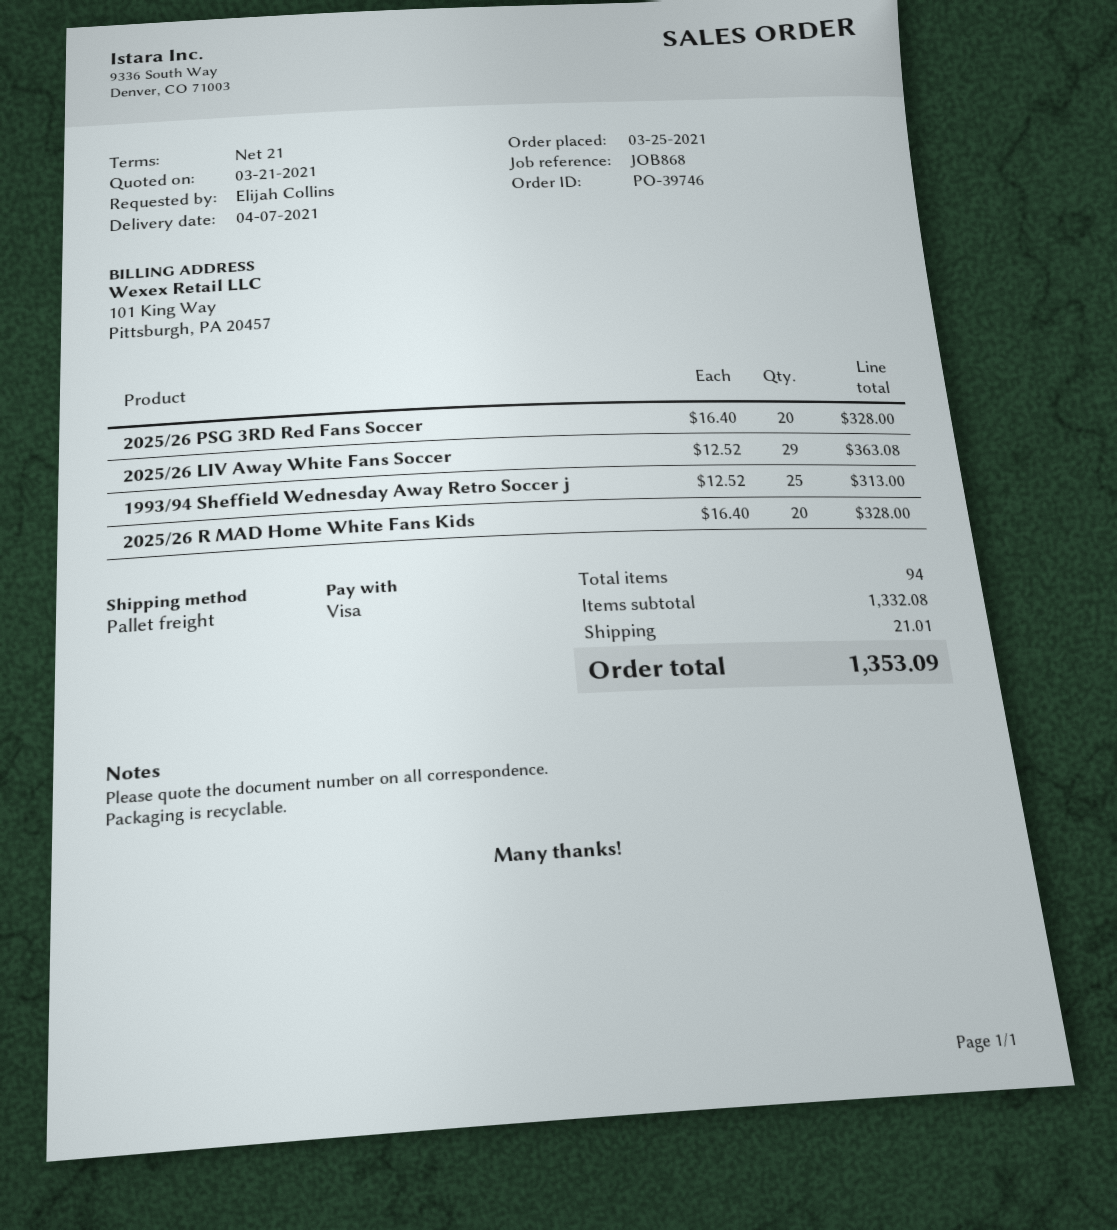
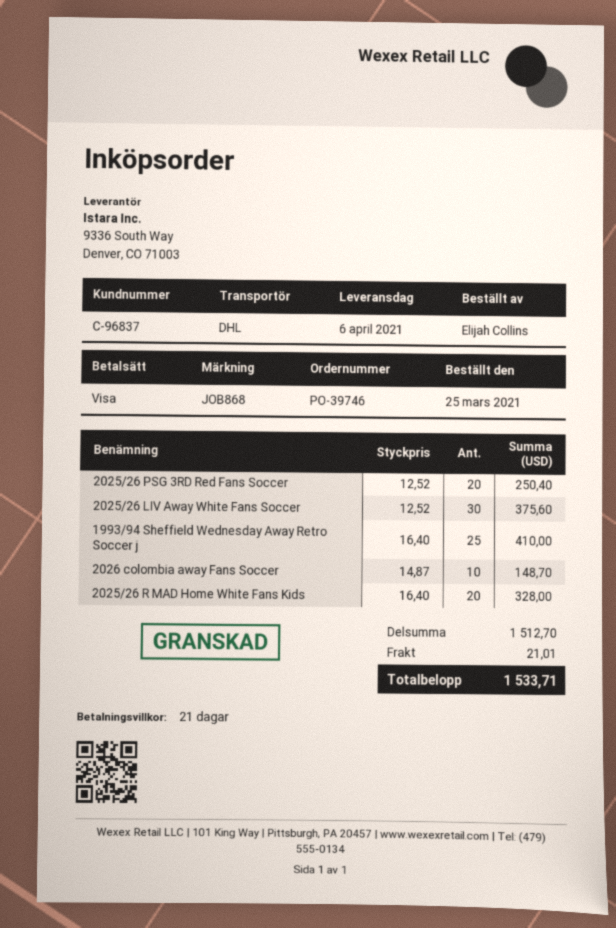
delivery date: 2021-04-07 -> 2021-04-06
shipping method: pallet freight -> DHL
2025/26 PSG 3RD Red Fans Soccer: 20 x 16.40 = 328.00 -> 20 x 12.52 = 250.40
2025/26 LIV Away White Fans Soccer: 29 x 12.52 = 363.08 -> 30 x 12.52 = 375.60
1993/94 Sheffield Wednesday Away Retro Soccer j: 25 x 12.52 = 313.00 -> 25 x 16.40 = 410.00
2026 colombia away Fans Soccer: none -> 10 x 14.87 = 148.70
subtotal: 1332.08 -> 1512.70
total: 1353.09 -> 1533.71

